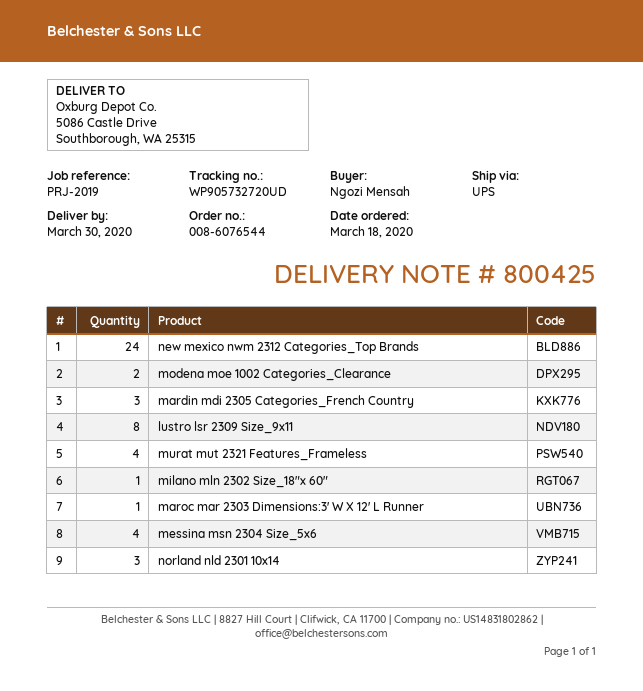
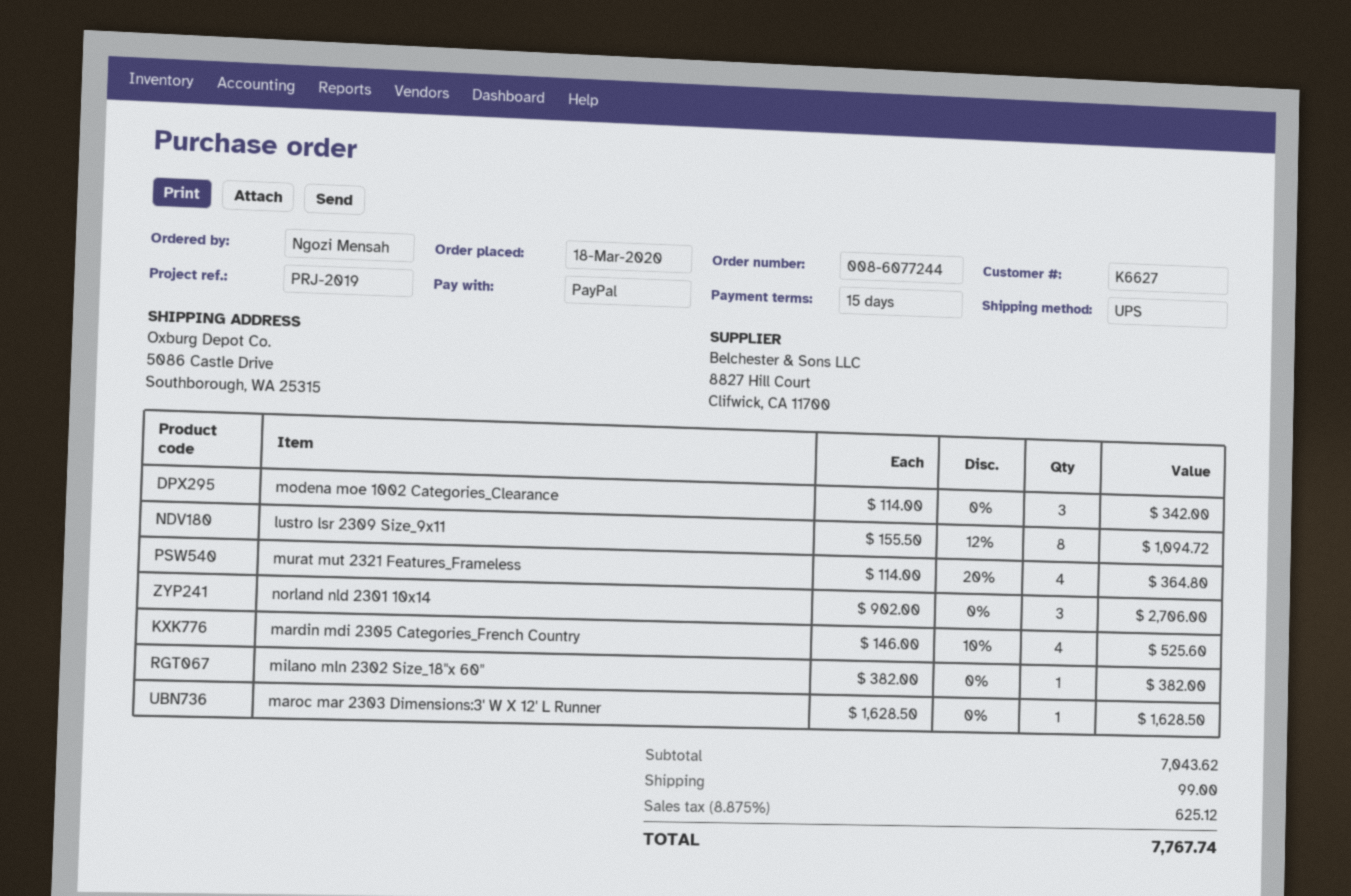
order number: 008-6076544 -> 008-6077244
new mexico nwm 2312 Categories_Top Brands: 24 -> none
modena moe 1002 Categories_Clearance: 2 -> 3
mardin mdi 2305 Categories_French Country: 3 -> 4
messina msn 2304 Size_5x6: 4 -> none

